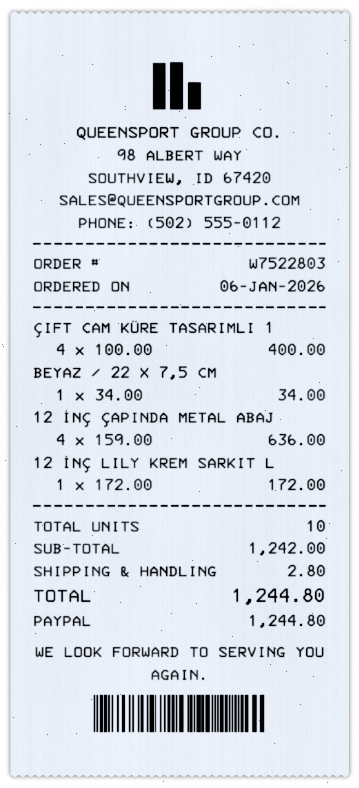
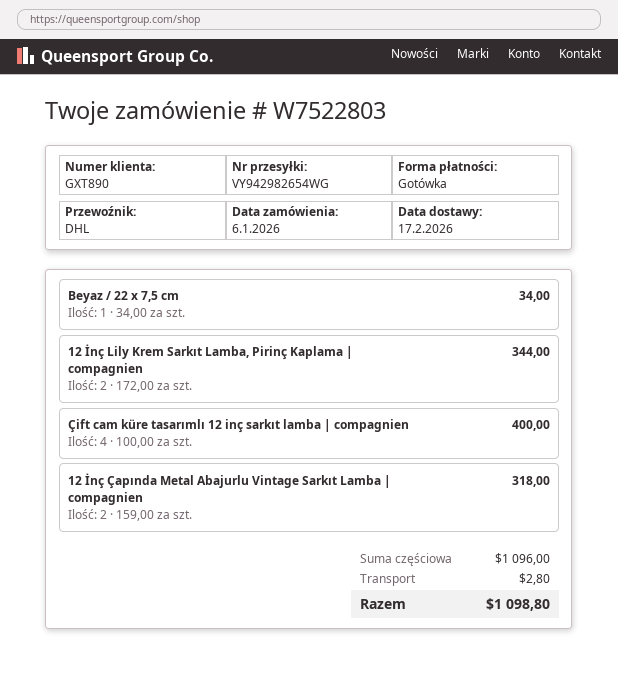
payment method: PayPal -> cash
12 İNÇ ÇAPINDA METAL ABAJ: 4 x 159.00 = 636.00 -> 2 x 159.00 = 318.00
12 İNÇ LILY KREM SARKIT L: 1 x 172.00 = 172.00 -> 2 x 172.00 = 344.00
subtotal: 1242.00 -> 1096.00
total: 1244.80 -> 1098.80

